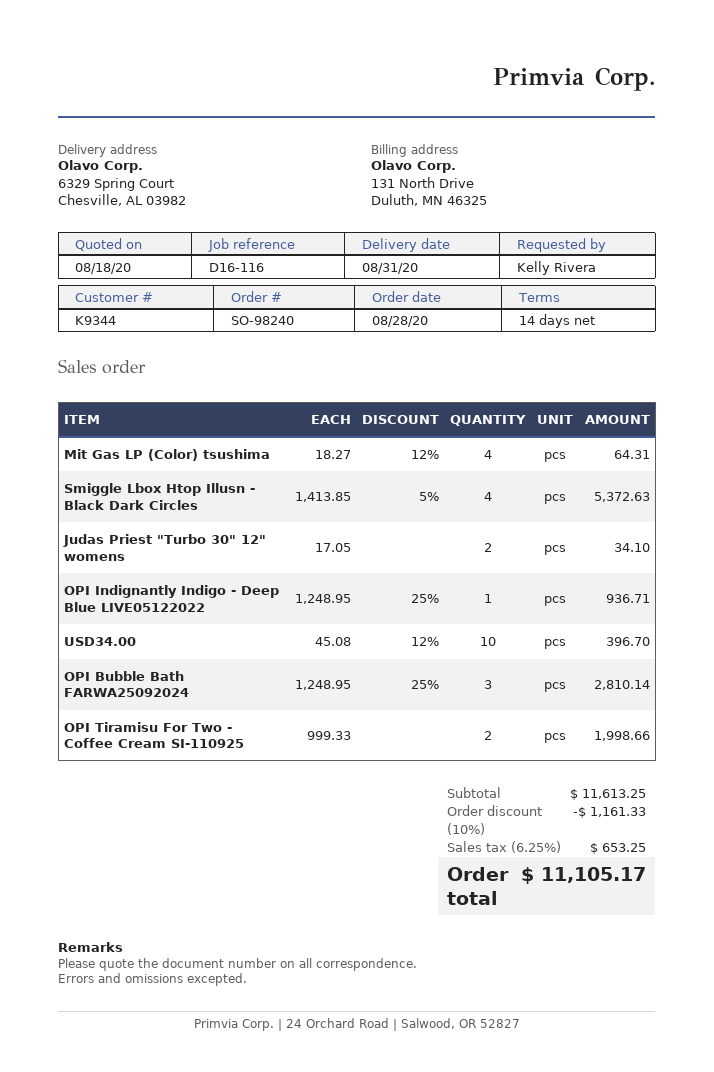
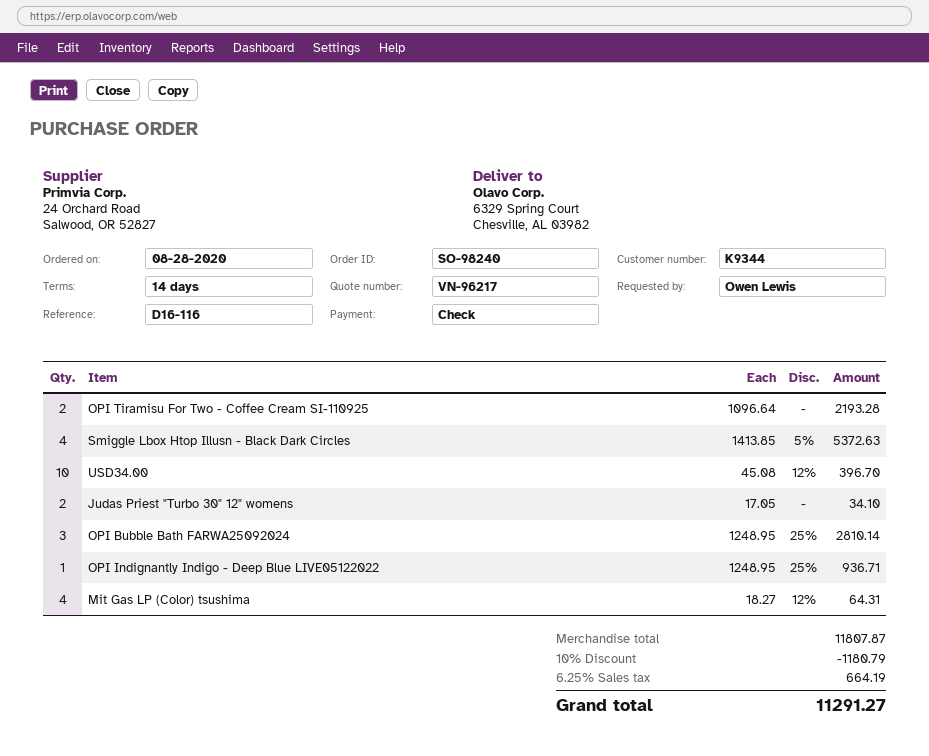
ordered by: Kelly Rivera -> Owen Lewis
OPI Tiramisu For Two - Coffee Cream SI-110925: 2 x 999.33 = 1998.66 -> 2 x 1096.64 = 2193.28
subtotal: 11613.25 -> 11807.87
discount: 10% = 1161.33 -> 10% = 1180.79
tax: 6.25% = 653.25 -> 6.25% = 664.19
total: 11105.17 -> 11291.27

